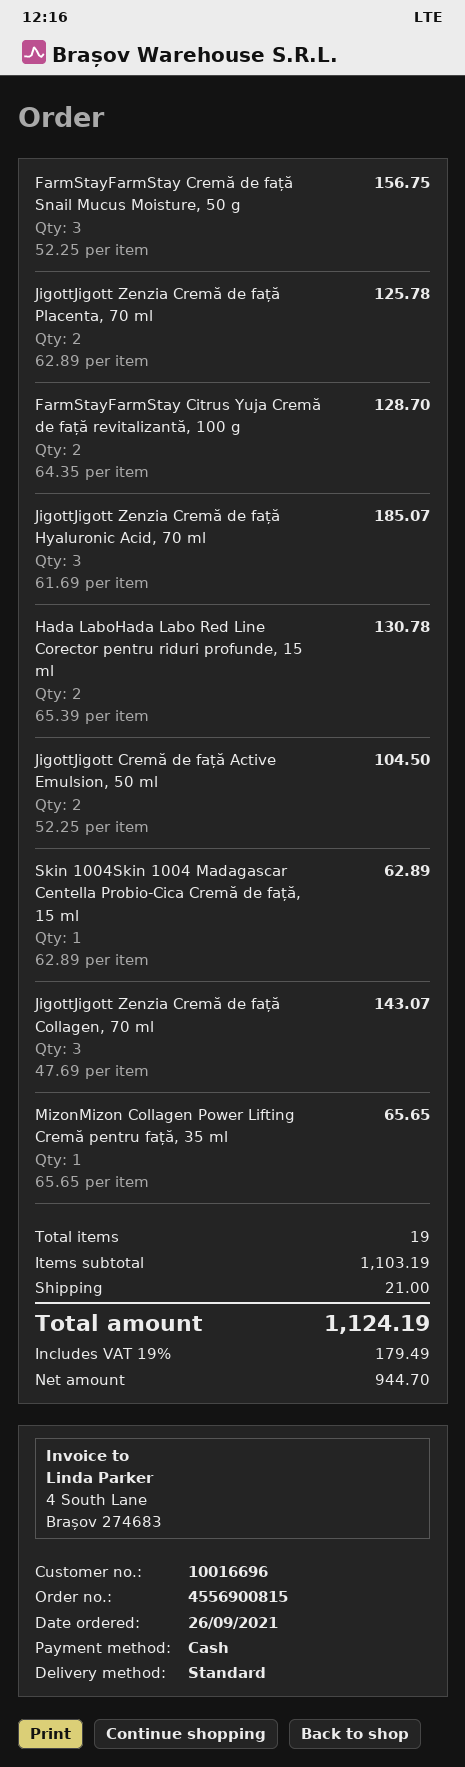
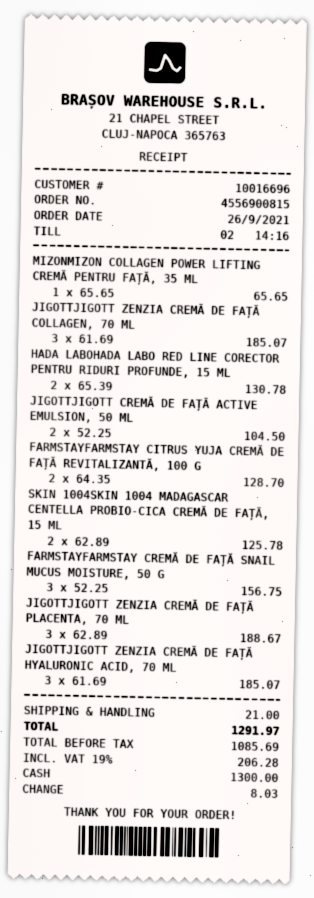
JigottJigott Zenzia Cremă de față Placenta, 70 ml: 2 x 62.89 = 125.78 -> 3 x 62.89 = 188.67
Skin 1004Skin 1004 Madagascar Centella Probio-Cica Cremă de față, 15 ml: 1 x 62.89 = 62.89 -> 2 x 62.89 = 125.78
JigottJigott Zenzia Cremă de față Collagen, 70 ml: 3 x 47.69 = 143.07 -> 3 x 61.69 = 185.07
net: 944.70 -> 1085.69
tax: 19% = 179.49 -> 19% = 206.28
total: 1124.19 -> 1291.97

